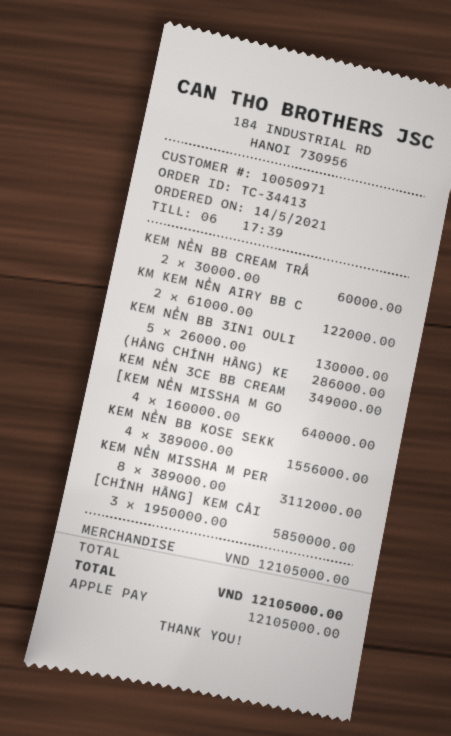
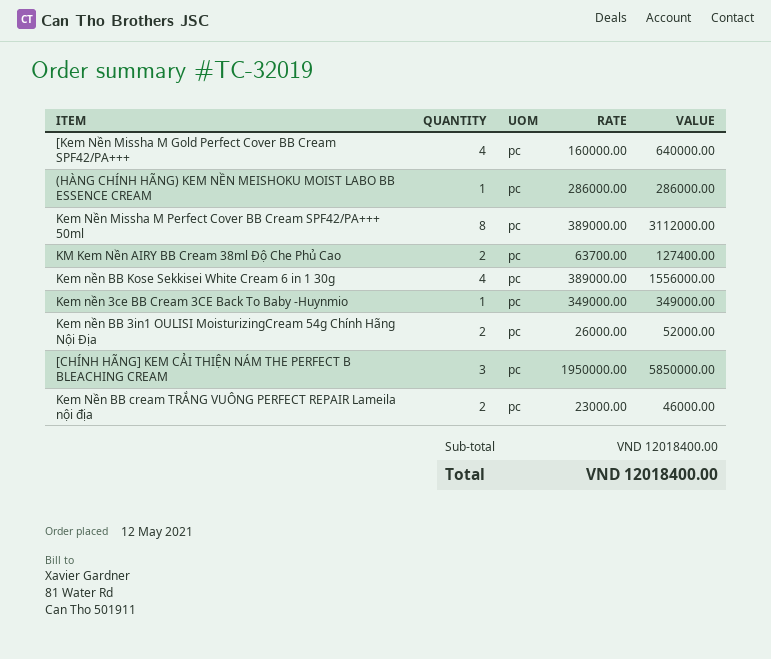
order number: TC-34413 -> TC-32019
order date: 2021-05-14 -> 2021-05-12
KEM NỀN BB CREAM TRẮ: 2 x 30000.00 = 60000.00 -> 2 x 23000.00 = 46000.00
KM KEM NỀN AIRY BB C: 2 x 61000.00 = 122000.00 -> 2 x 63700.00 = 127400.00
KEM NỀN BB 3IN1 OULI: 5 x 26000.00 = 130000.00 -> 2 x 26000.00 = 52000.00
subtotal: 12105000.00 -> 12018400.00
total: 12105000.00 -> 12018400.00

